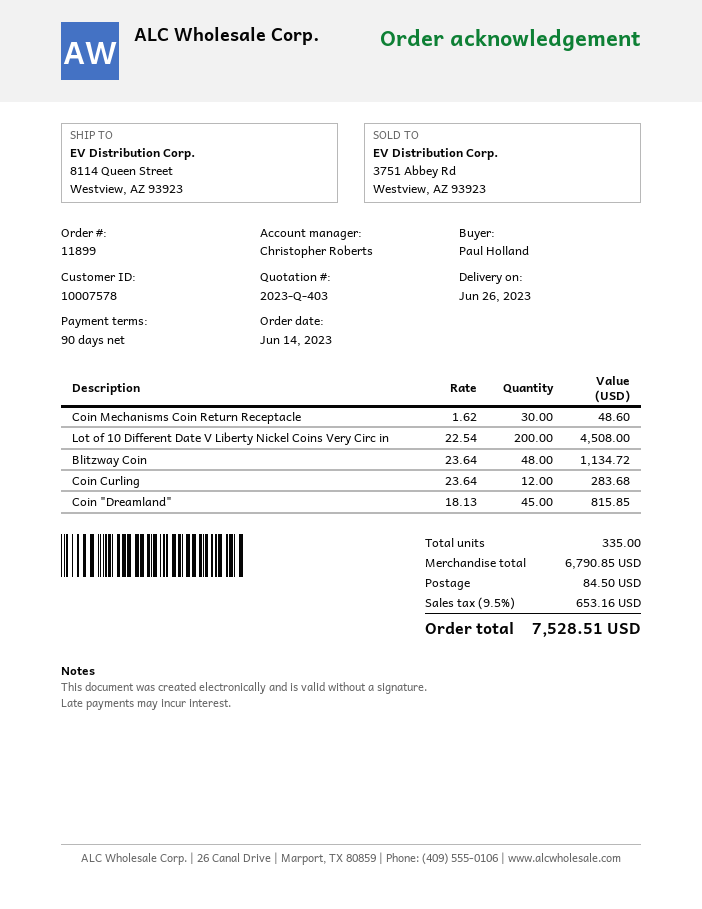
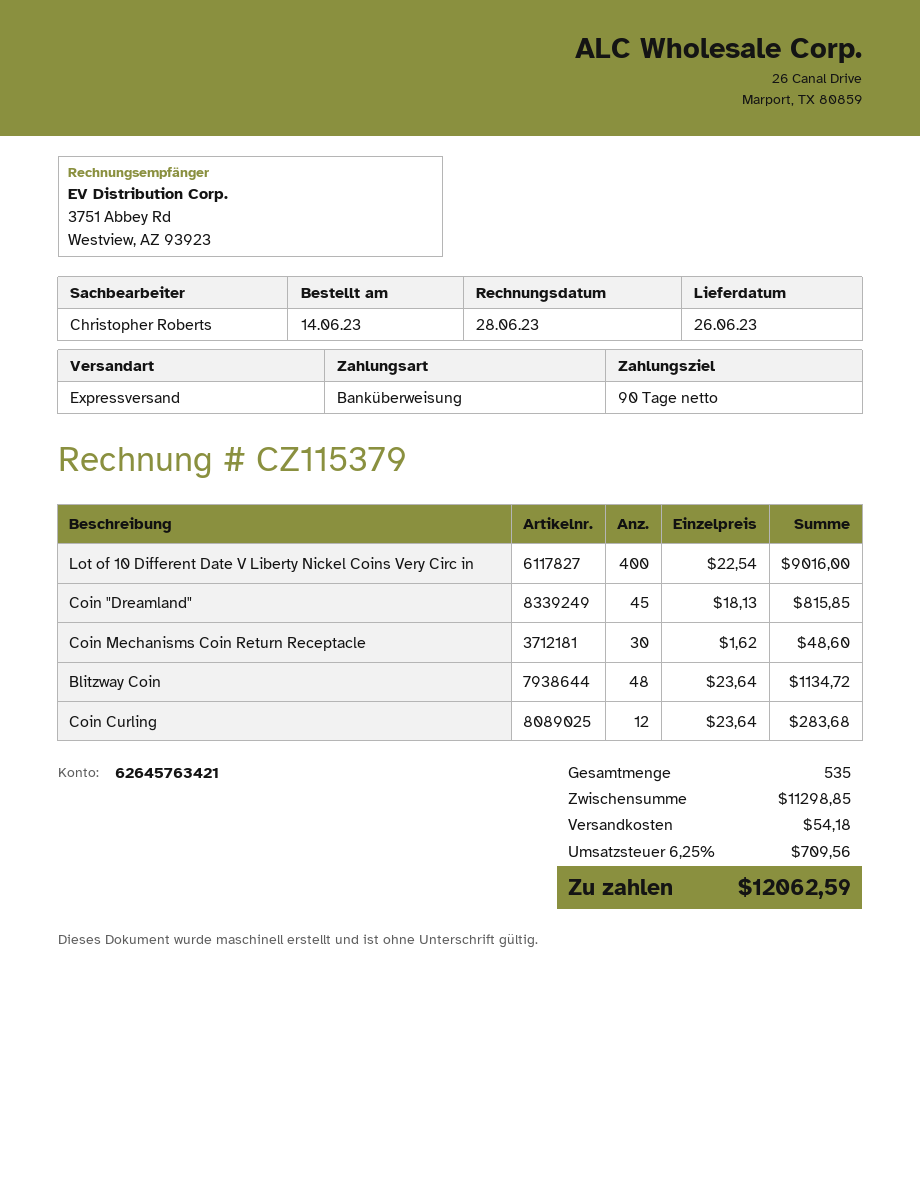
Lot of 10 Different Date V Liberty Nickel Coins Very Circ in: 200 x 22.54 = 4508.00 -> 400 x 22.54 = 9016.00
total quantity: 335 -> 535
subtotal: 6790.85 -> 11298.85
shipping: 84.50 -> 54.18
tax: 9.5% = 653.16 -> 6.25% = 709.56
total: 7528.51 -> 12062.59

